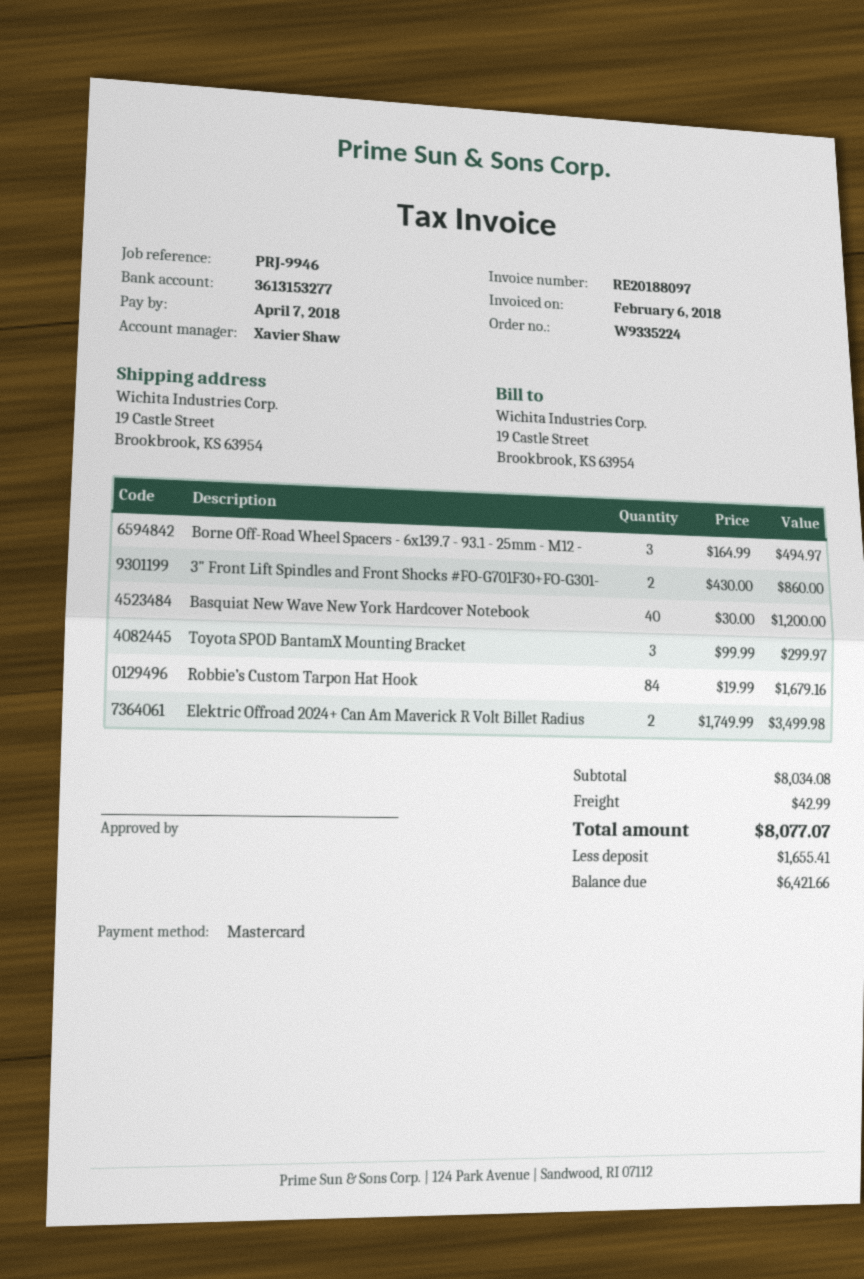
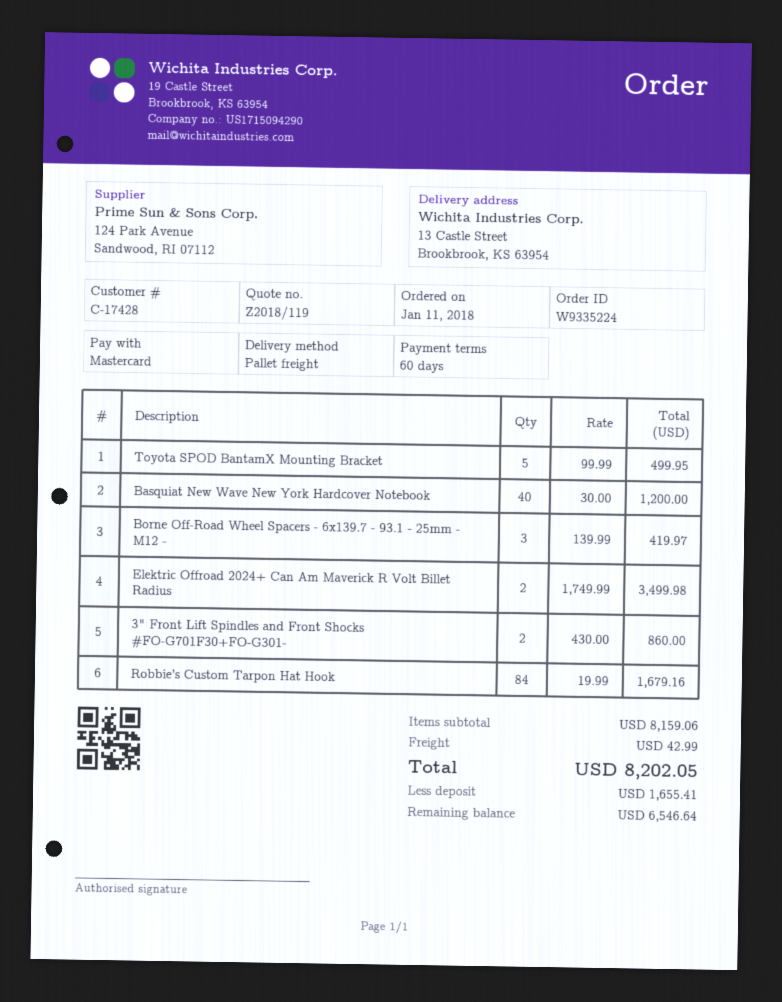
ship to: 19 Castle Street, Brookbrook, KS 63954 -> 13 Castle Street, Brookbrook, KS 63954
Borne Off-Road Wheel Spacers - 6x139.7 - 93.1 - 25mm - M12 -: 3 x 164.99 = 494.97 -> 3 x 139.99 = 419.97
Toyota SPOD BantamX Mounting Bracket: 3 x 99.99 = 299.97 -> 5 x 99.99 = 499.95
subtotal: 8034.08 -> 8159.06
total: 8077.07 -> 8202.05
balance: 6421.66 -> 6546.64

